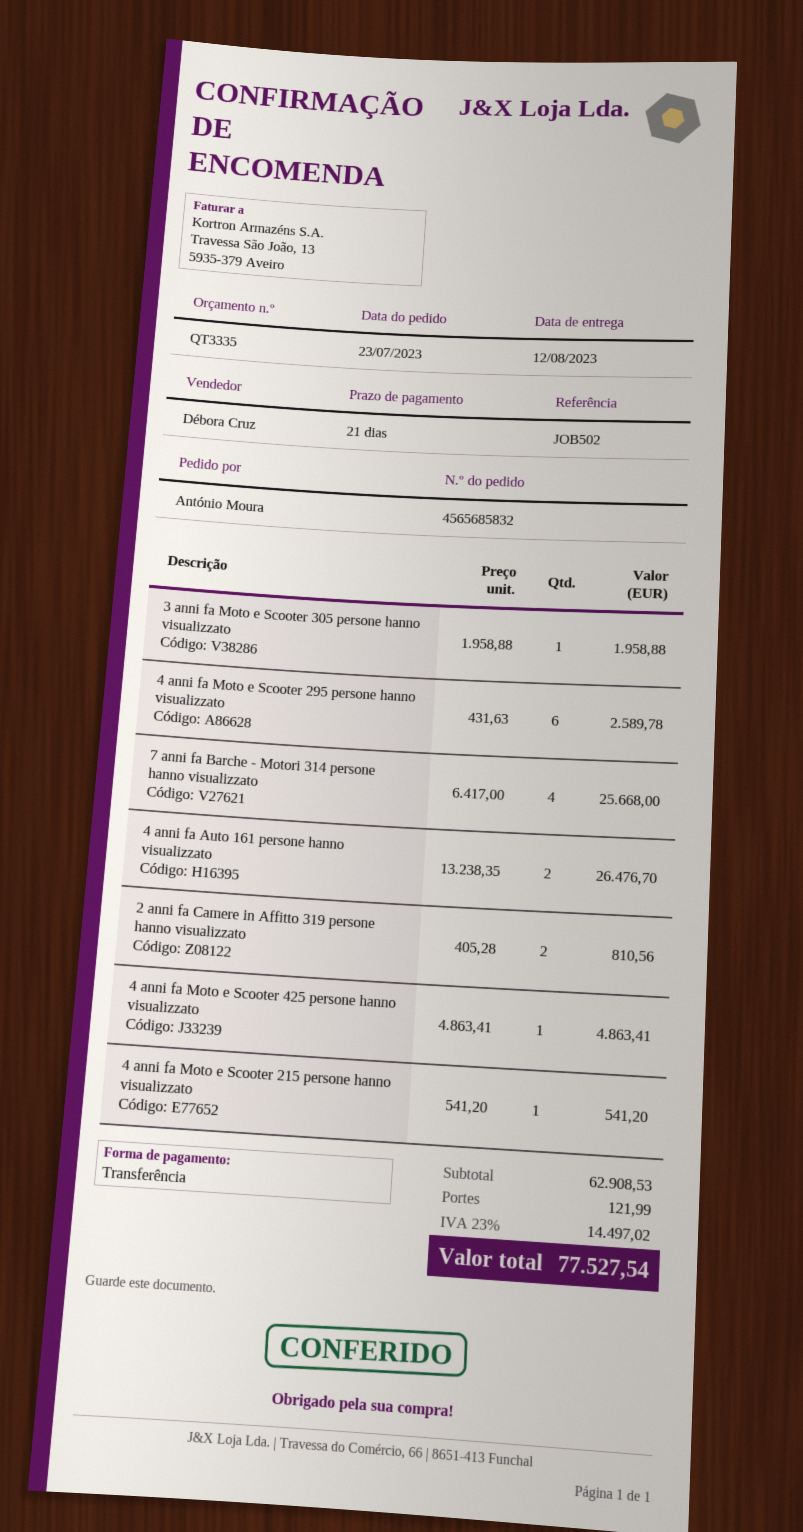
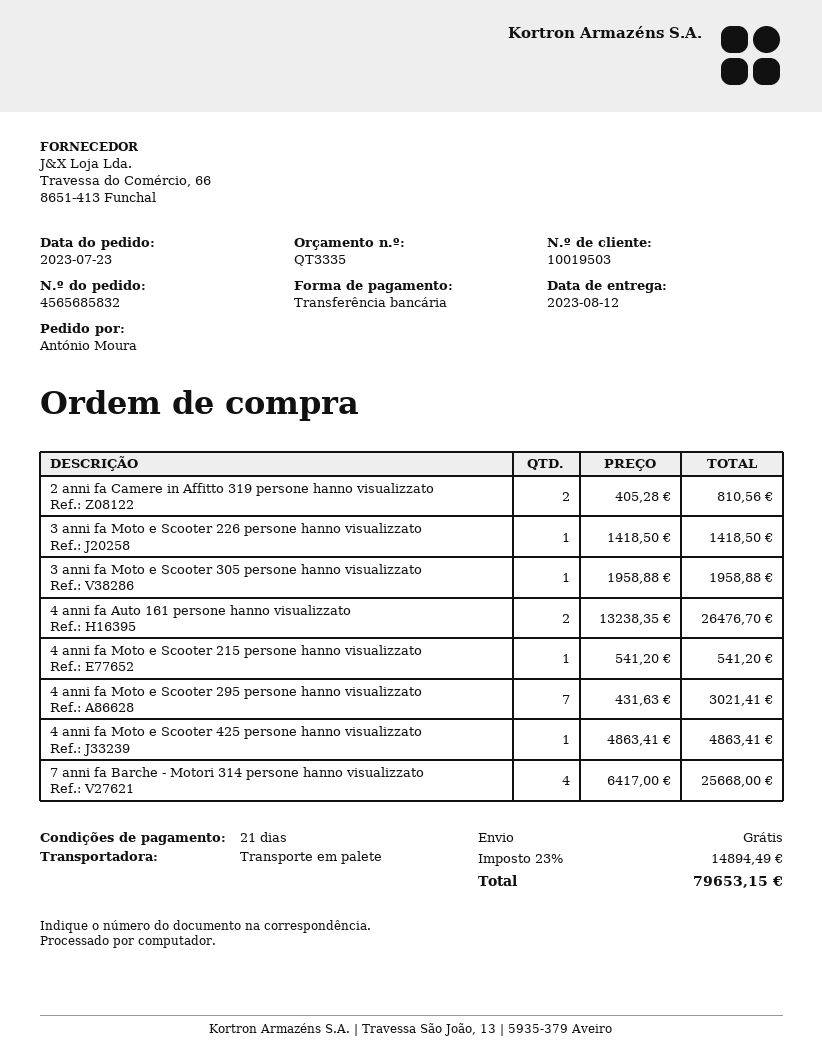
4 anni fa Moto e Scooter 295 persone hanno visualizzato: 6 x 431.63 = 2589.78 -> 7 x 431.63 = 3021.41
3 anni fa Moto e Scooter 226 persone hanno visualizzato: none -> 1 x 1418.50 = 1418.50
shipping: 121.99 -> 0.00
tax: 23% = 14497.02 -> 23% = 14894.49
total: 77527.54 -> 79653.15

